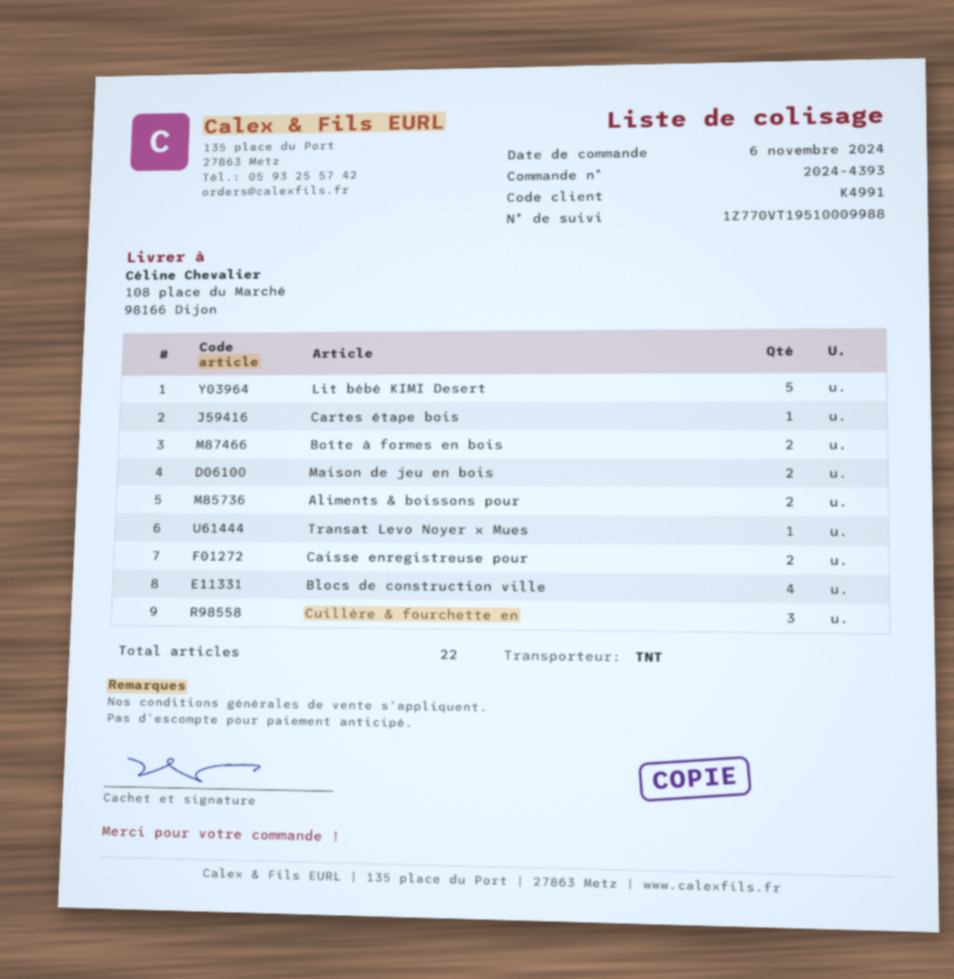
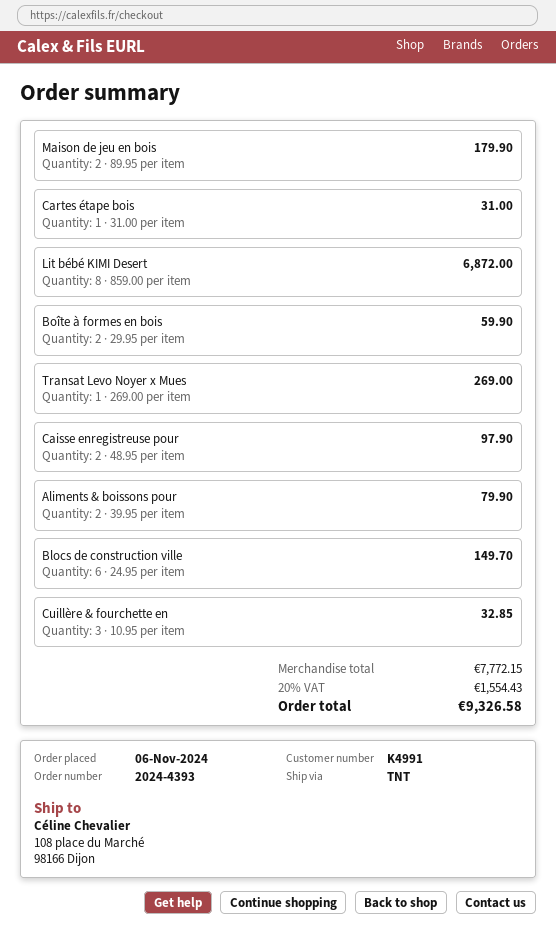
Lit bébé KIMI Desert: 5 -> 8
Blocs de construction ville: 4 -> 6

